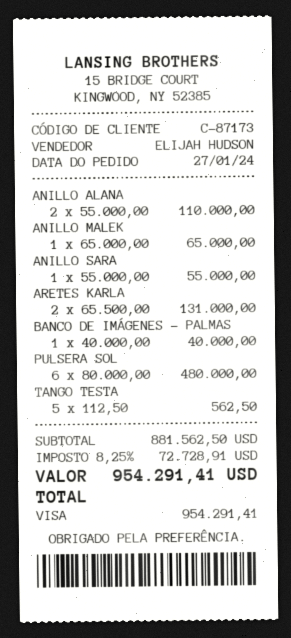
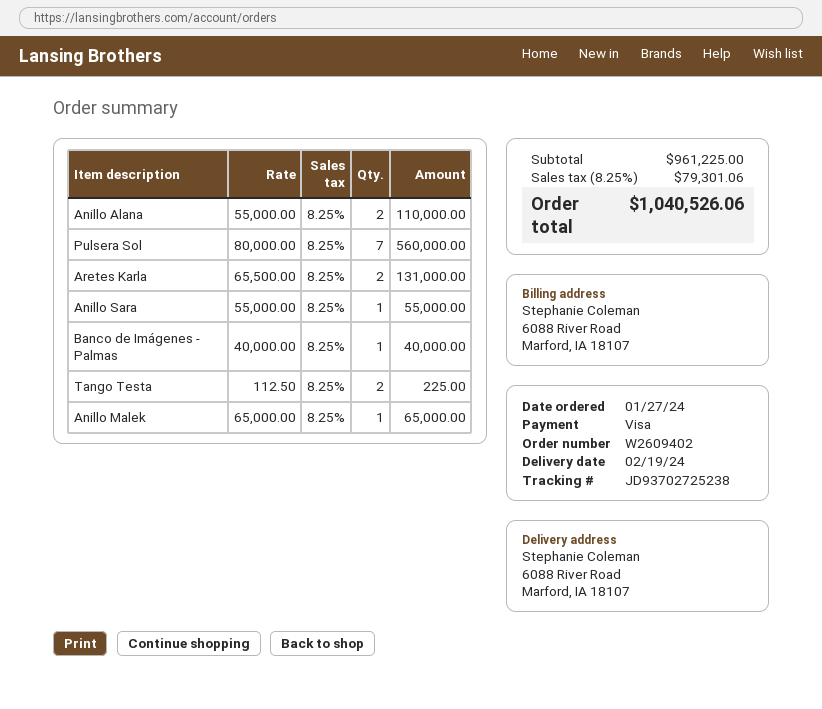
PULSERA SOL: 6 x 80000.00 = 480000.00 -> 7 x 80000.00 = 560000.00
TANGO TESTA: 5 x 112.50 = 562.50 -> 2 x 112.50 = 225.00
subtotal: 881562.50 -> 961225.00
tax: 8.25% = 72728.91 -> 8.25% = 79301.06
total: 954291.41 -> 1040526.06

